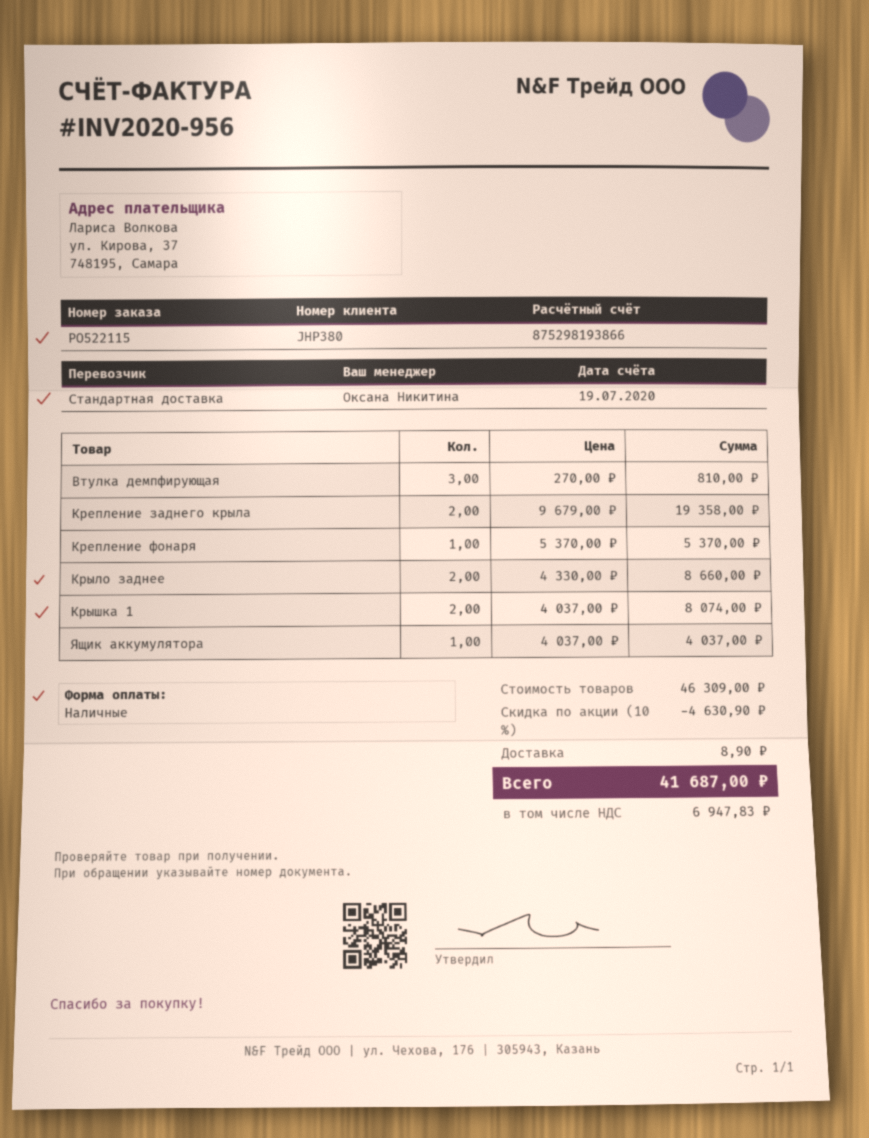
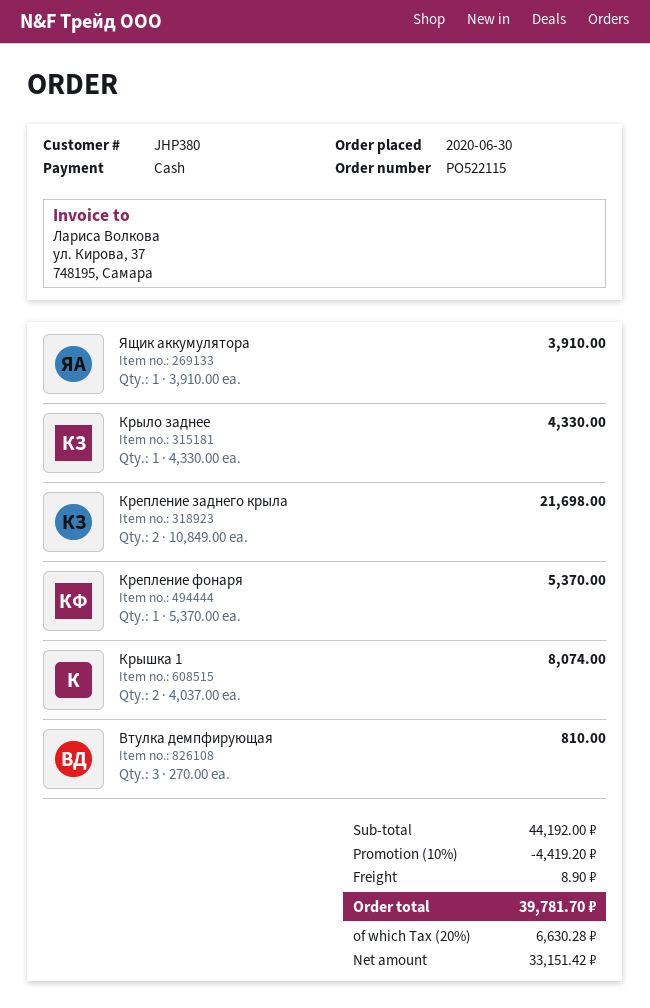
Крепление заднего крыла: 2 x 9679.00 = 19358.00 -> 2 x 10849.00 = 21698.00
Крыло заднее: 2 x 4330.00 = 8660.00 -> 1 x 4330.00 = 4330.00
Ящик аккумулятора: 1 x 4037.00 = 4037.00 -> 1 x 3910.00 = 3910.00
subtotal: 46309.00 -> 44192.00
discount: 10% = 4630.90 -> 10% = 4419.20
tax: 6947.83 -> 6630.28
total: 41687.00 -> 39781.70

